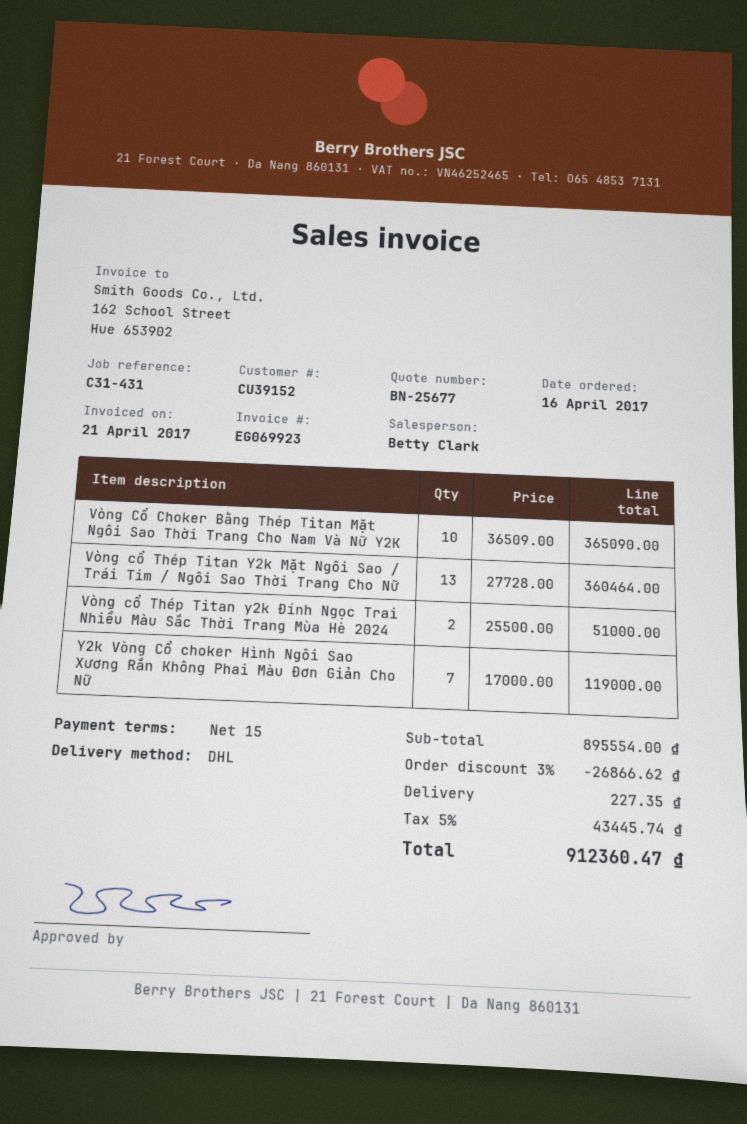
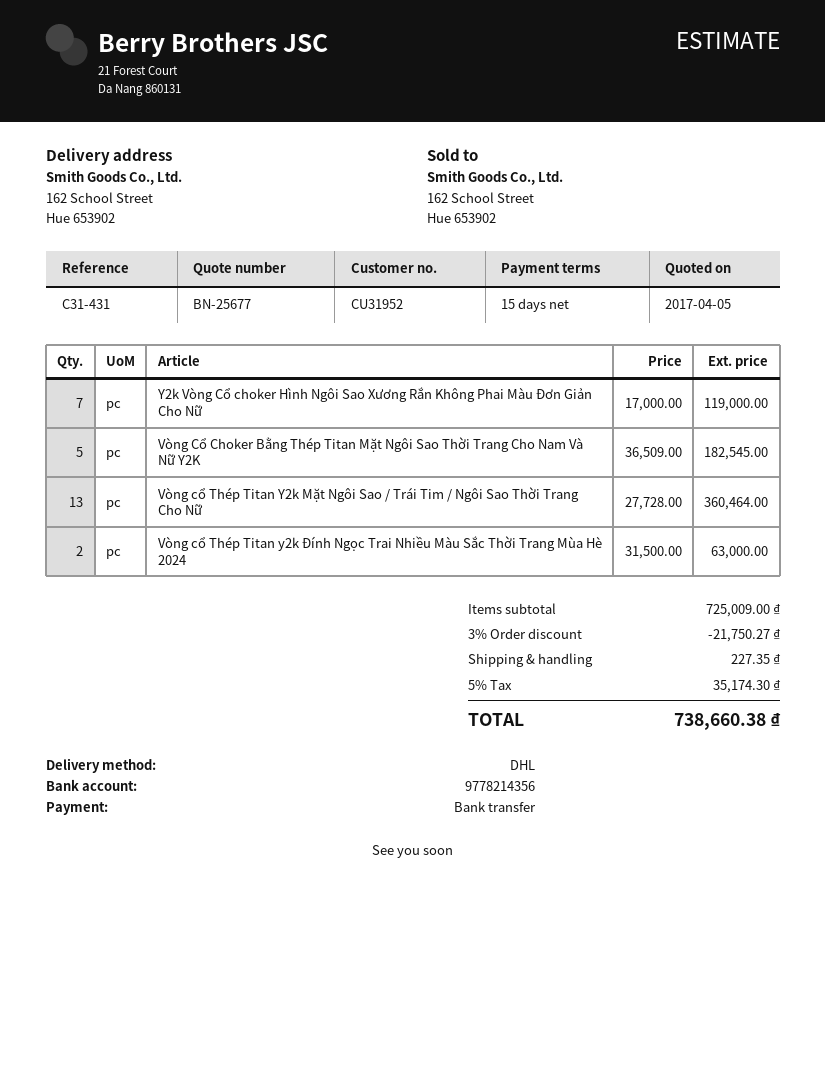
customer number: CU39152 -> CU31952
Vòng Cổ Choker Bằng Thép Titan Mặt Ngôi Sao Thời Trang Cho Nam Và Nữ Y2K: 10 x 36509.00 = 365090.00 -> 5 x 36509.00 = 182545.00
Vòng cổ Thép Titan y2k Đính Ngọc Trai Nhiều Màu Sắc Thời Trang Mùa Hè 2024: 2 x 25500.00 = 51000.00 -> 2 x 31500.00 = 63000.00
subtotal: 895554.00 -> 725009.00
discount: 3% = 26866.62 -> 3% = 21750.27
tax: 5% = 43445.74 -> 5% = 35174.30
total: 912360.47 -> 738660.38

